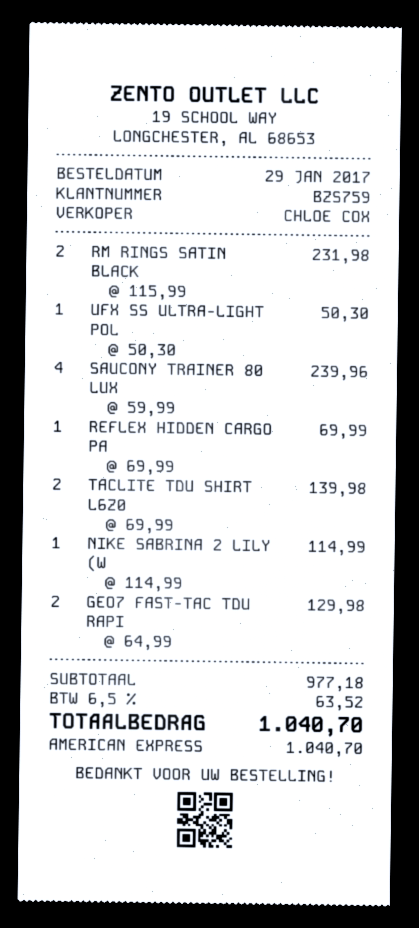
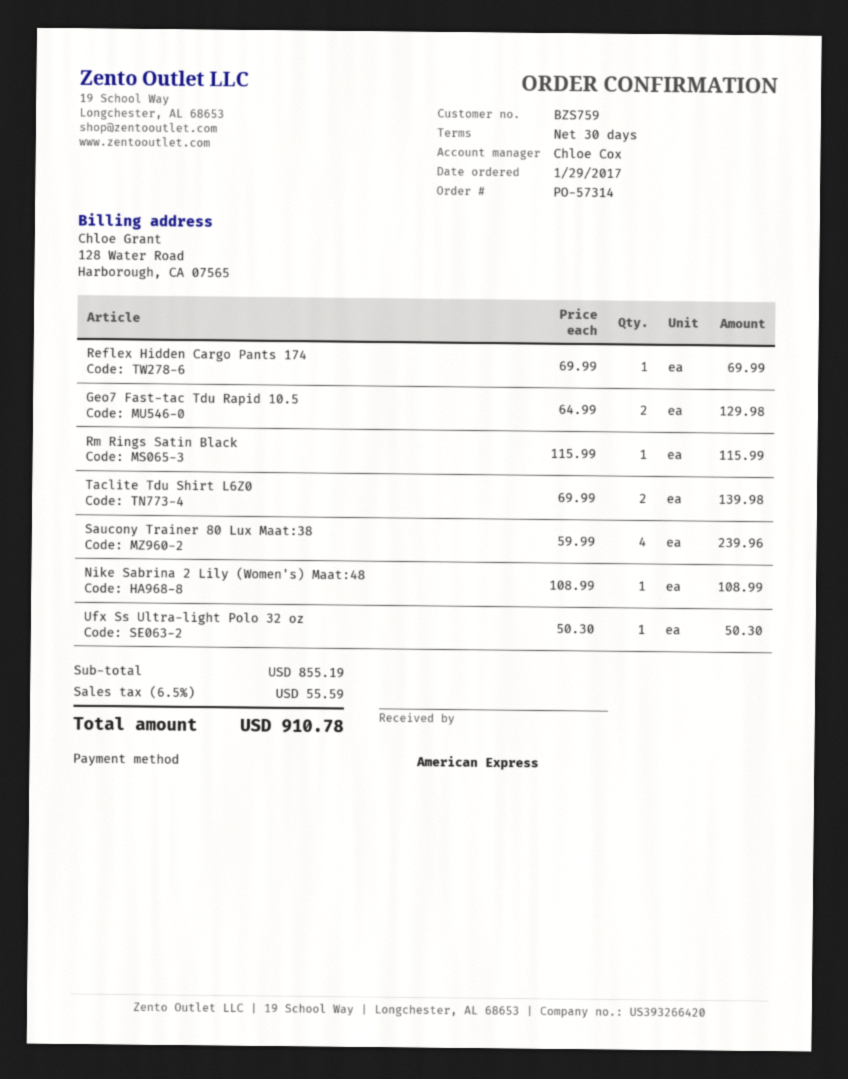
RM RINGS SATIN BLACK: 2 x 115.99 = 231.98 -> 1 x 115.99 = 115.99
NIKE SABRINA 2 LILY (W: 1 x 114.99 = 114.99 -> 1 x 108.99 = 108.99
subtotal: 977.18 -> 855.19
tax: 6.5% = 63.52 -> 6.5% = 55.59
total: 1040.70 -> 910.78

